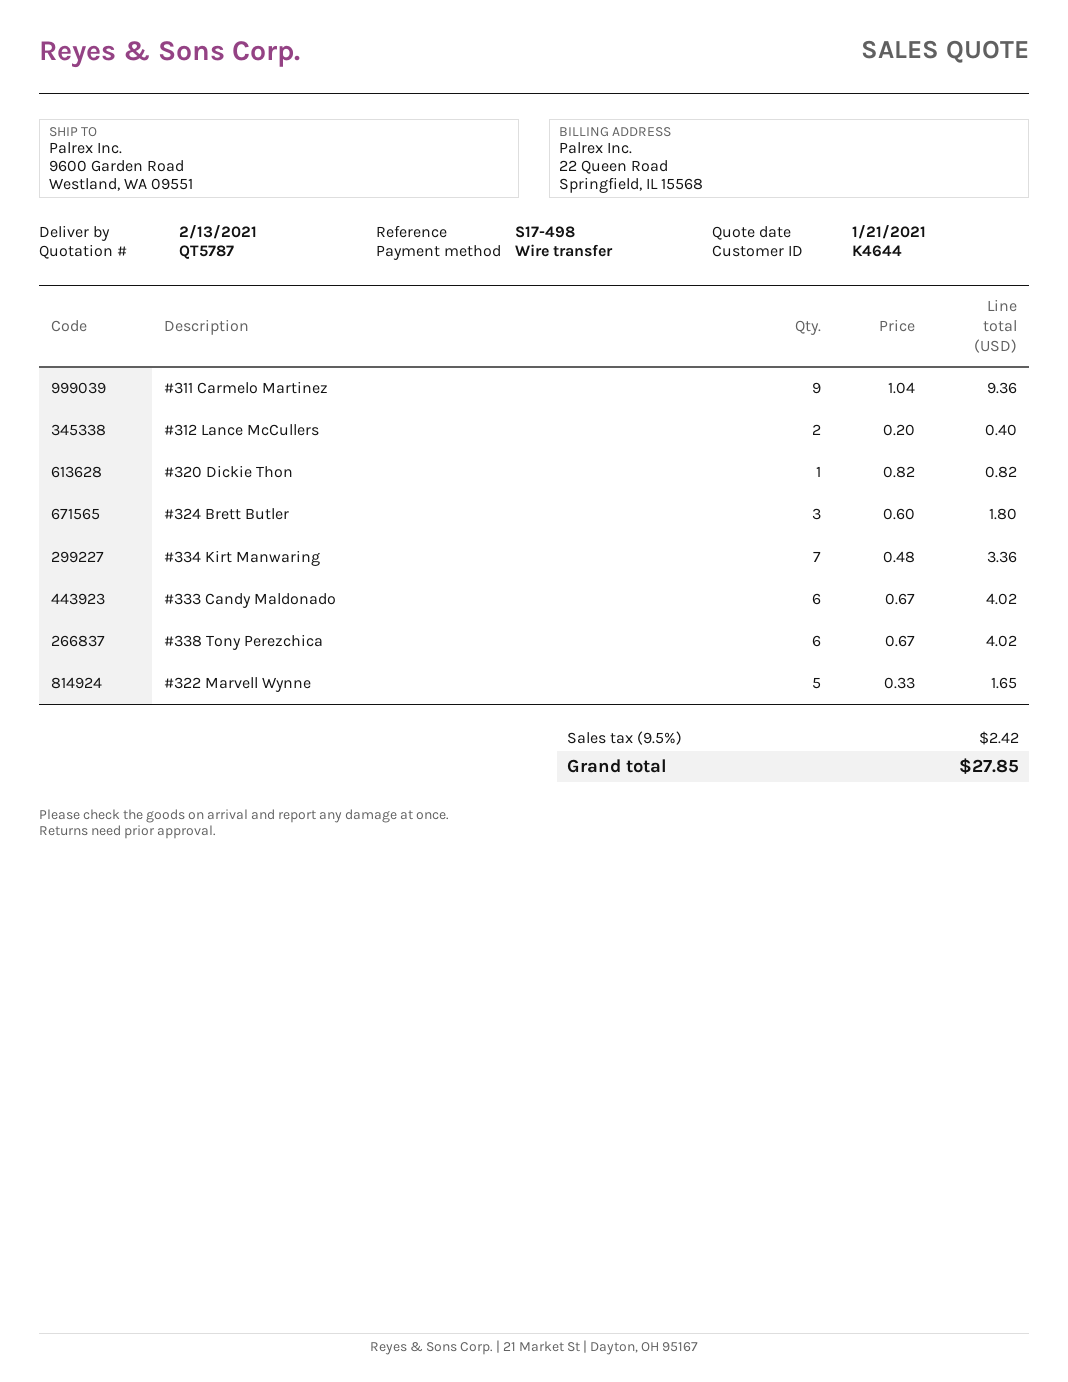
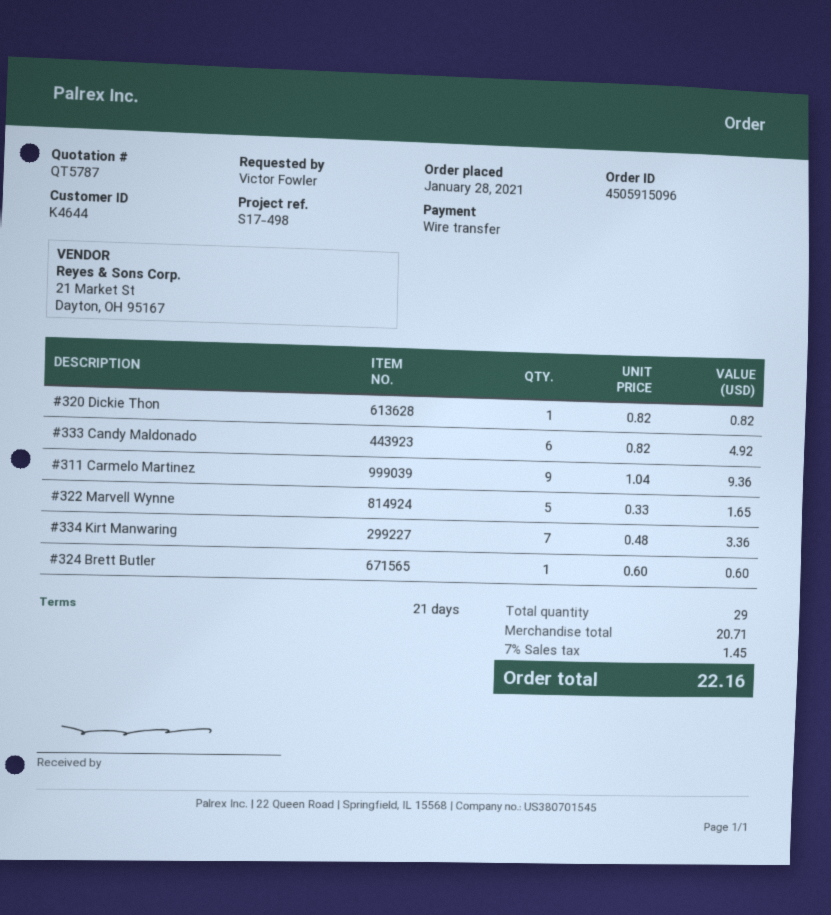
#312 Lance McCullers: 2 x 0.20 = 0.40 -> none
#324 Brett Butler: 3 x 0.60 = 1.80 -> 1 x 0.60 = 0.60
#333 Candy Maldonado: 6 x 0.67 = 4.02 -> 6 x 0.82 = 4.92
#338 Tony Perezchica: 6 x 0.67 = 4.02 -> none
tax: 9.5% = 2.42 -> 7% = 1.45
total: 27.85 -> 22.16

